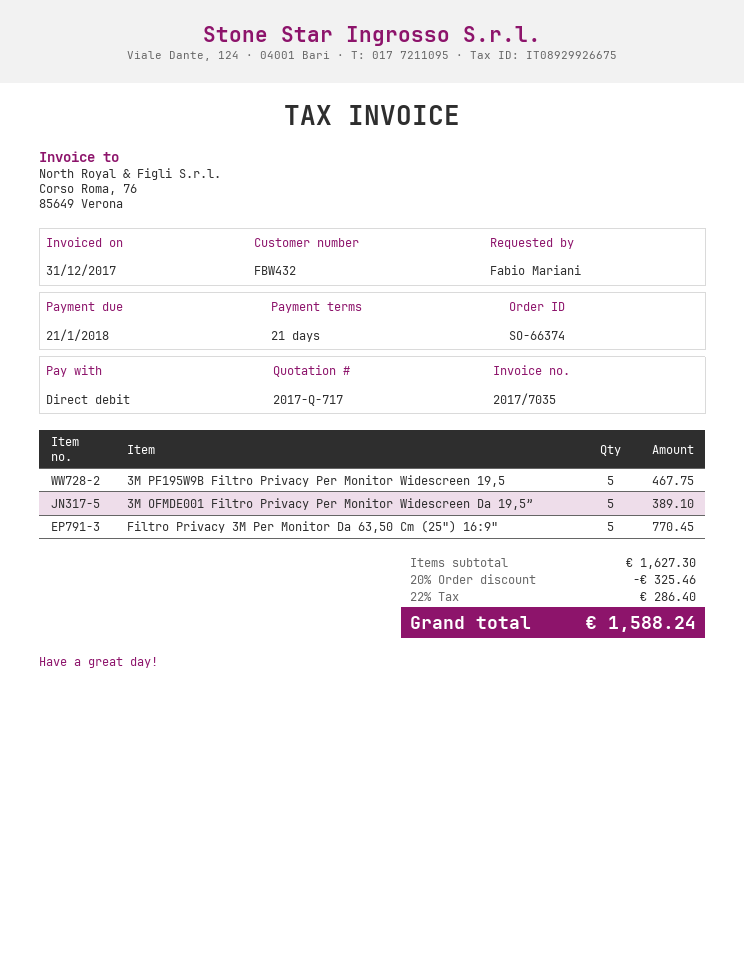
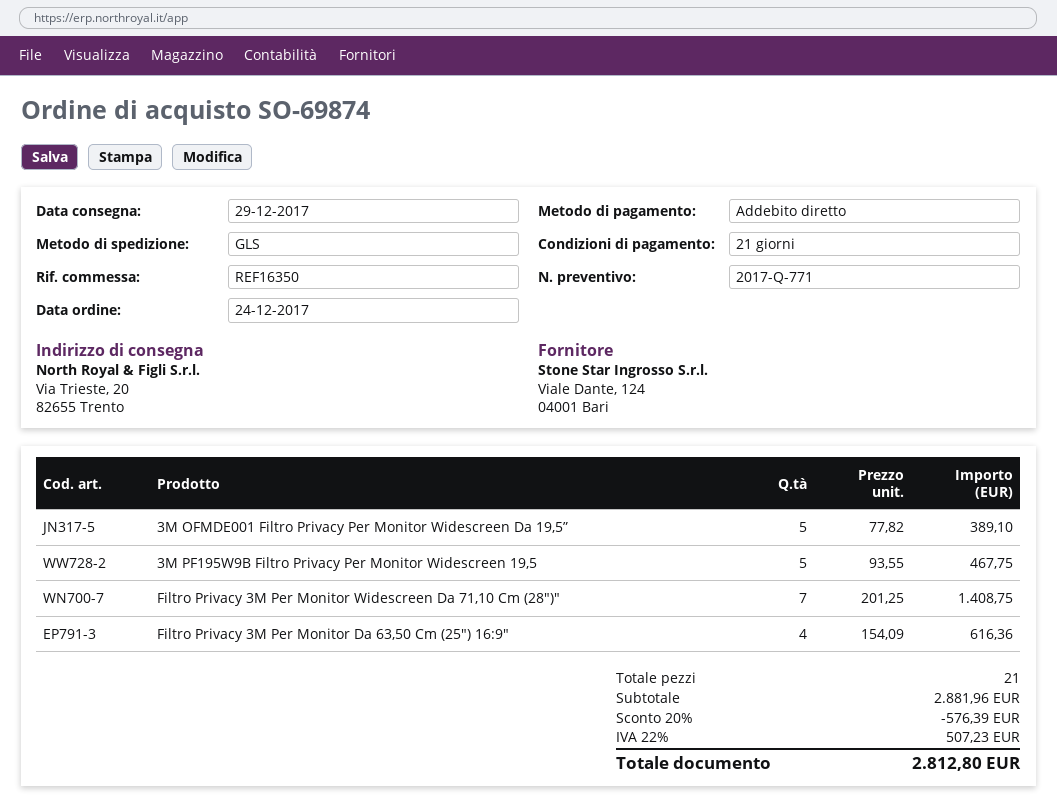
quote number: 2017-Q-717 -> 2017-Q-771
order number: SO-66374 -> SO-69874
Filtro Privacy 3M Per Monitor Da 63,50 Cm (25") 16:9": 5 for 770.45 -> 4 for 616.36
Filtro Privacy 3M Per Monitor Widescreen Da 71,10 Cm (28")": none -> 7 for 1408.75
subtotal: 1627.30 -> 2881.96
discount: 20% = 325.46 -> 20% = 576.39
tax: 22% = 286.40 -> 22% = 507.23
total: 1588.24 -> 2812.80

